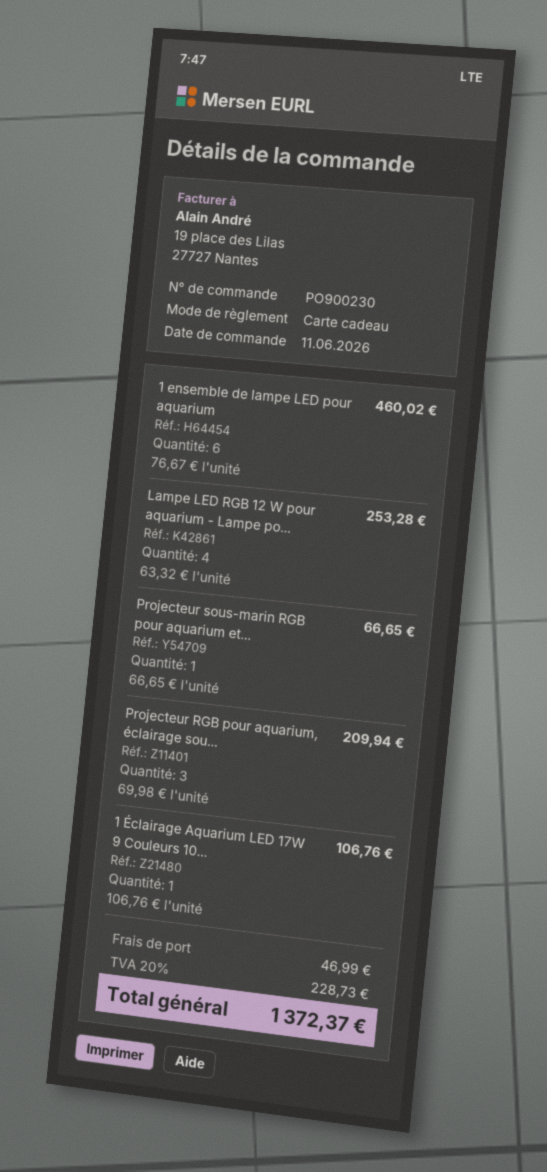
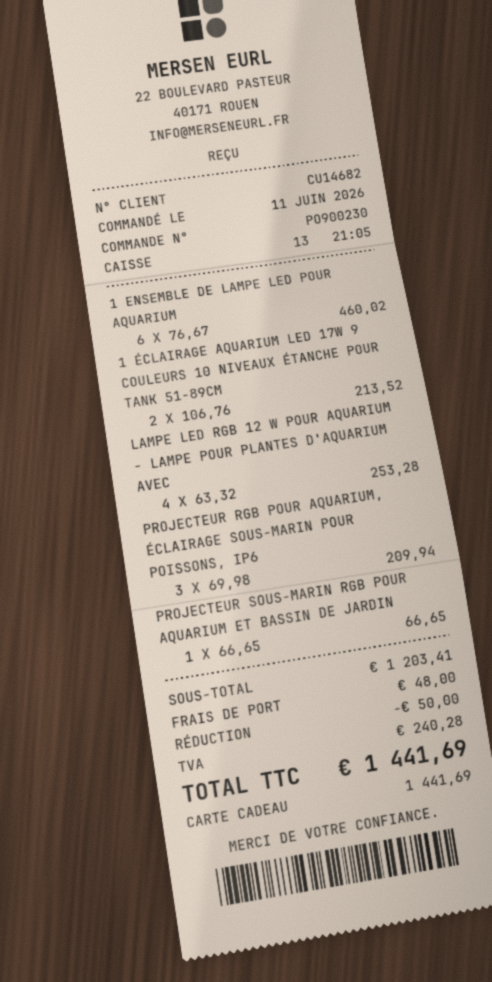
1 Éclairage Aquarium LED 17W 9 Couleurs 10...: 1 x 106.76 = 106.76 -> 2 x 106.76 = 213.52
discount: none -> 50.00
shipping: 46.99 -> 48.00
tax: 228.73 -> 240.28
total: 1372.37 -> 1441.69

